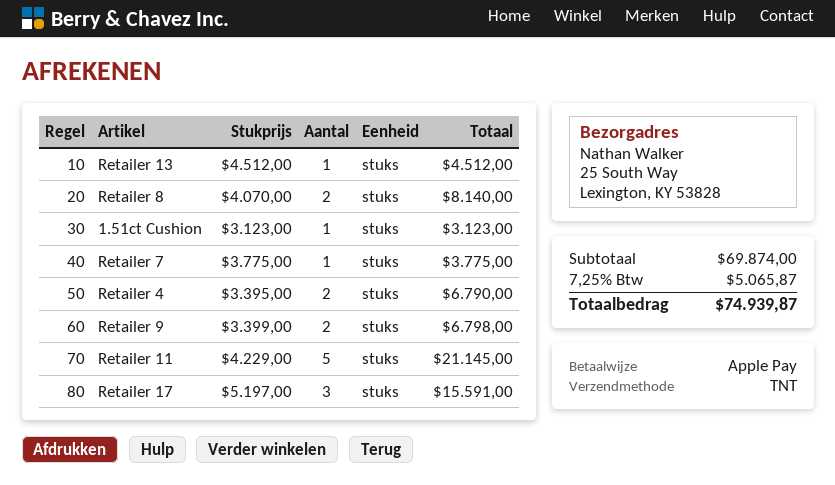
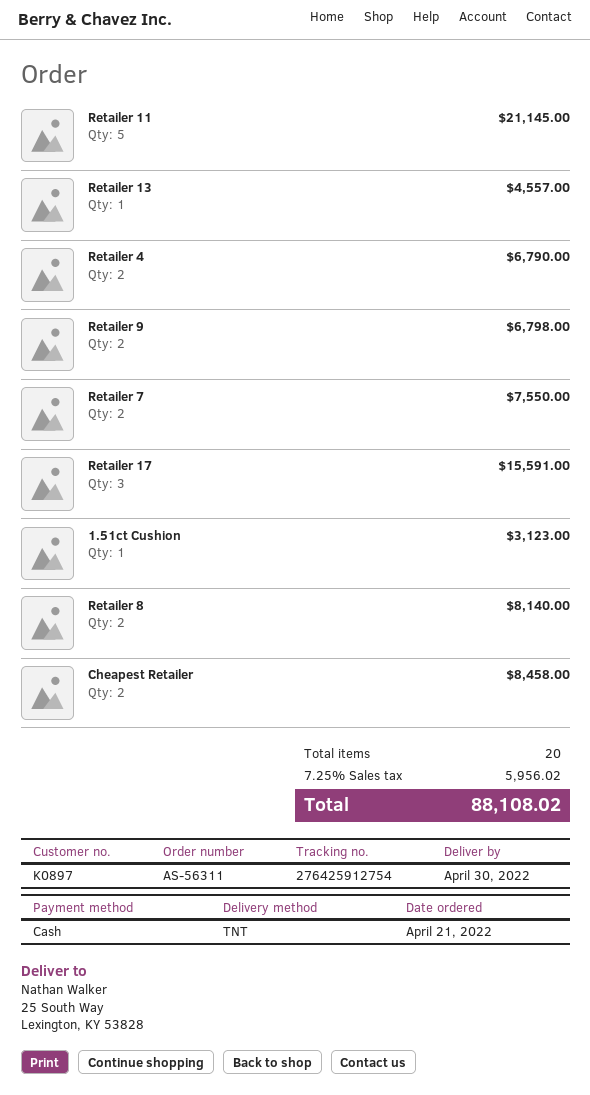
payment method: Apple Pay -> cash
Retailer 13: 1 for 4512.00 -> 1 for 4557.00
Retailer 7: 1 for 3775.00 -> 2 for 7550.00
Cheapest Retailer: none -> 2 for 8458.00
tax: 7.25% = 5065.87 -> 7.25% = 5956.02
total: 74939.87 -> 88108.02

